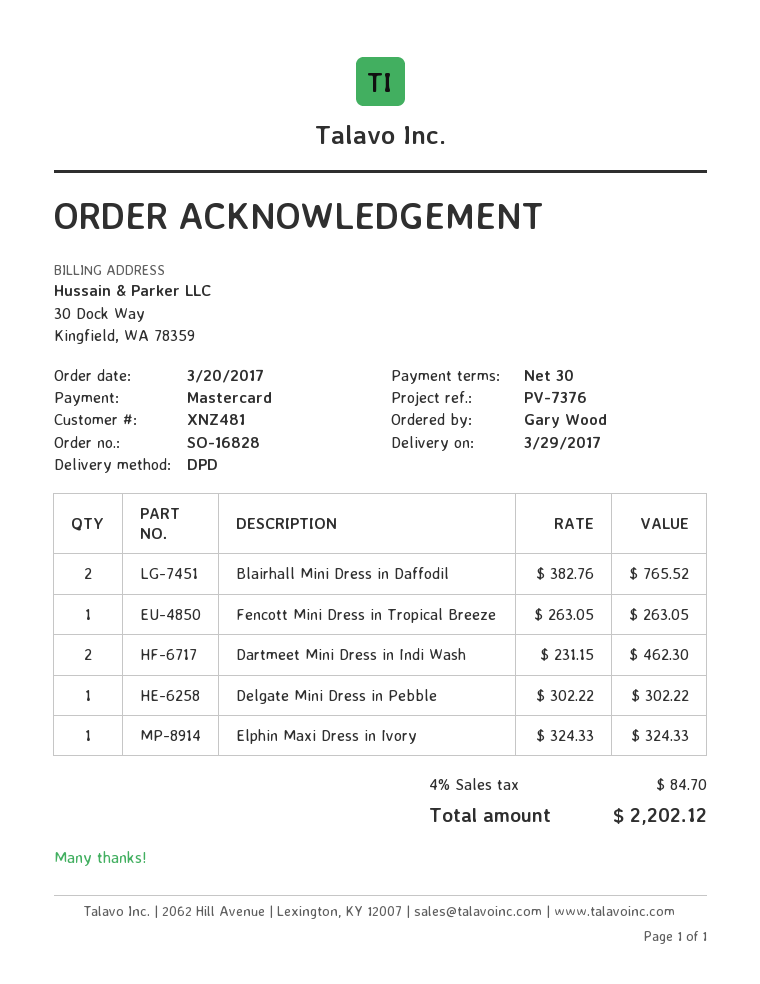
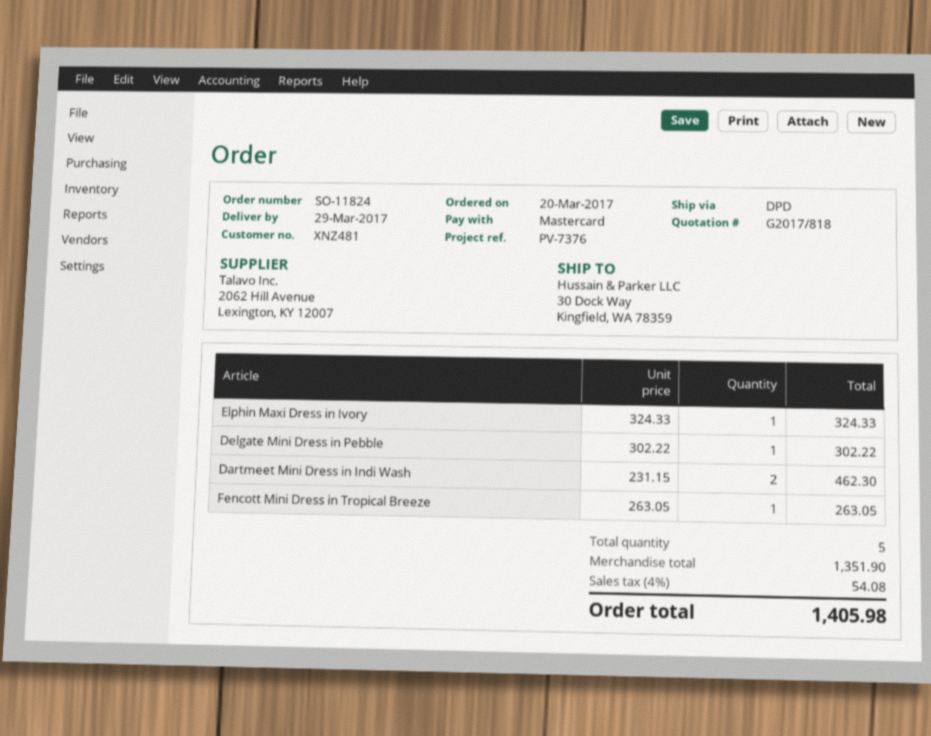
order number: SO-16828 -> SO-11824
Blairhall Mini Dress in Daffodil: 2 x 382.76 = 765.52 -> none
tax: 4% = 84.70 -> 4% = 54.08
total: 2202.12 -> 1405.98

